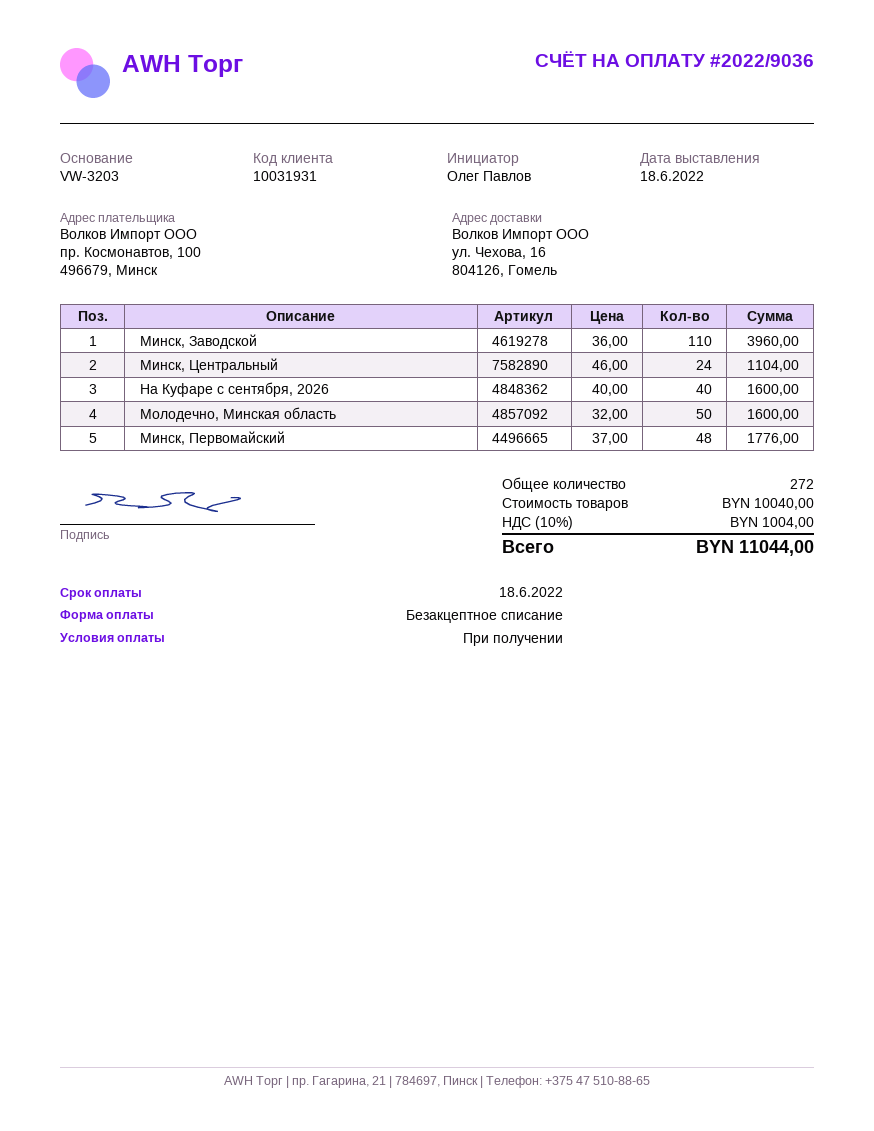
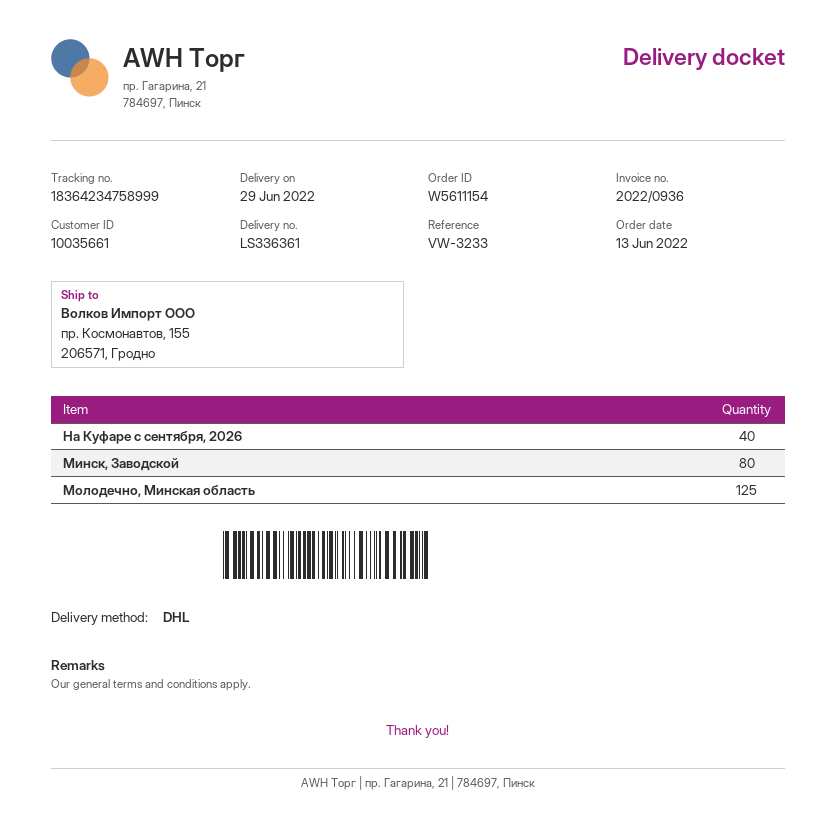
invoice number: 2022/9036 -> 2022/0936
customer number: 10031931 -> 10035661
reference: VW-3203 -> VW-3233
ship to: ул. Чехова, 16, 804126, Гомель -> пр. Космонавтов, 155, 206571, Гродно
Минск, Заводской: 110 -> 80
Минск, Центральный: 24 -> none
Молодечно, Минская область: 50 -> 125
Минск, Первомайский: 48 -> none

